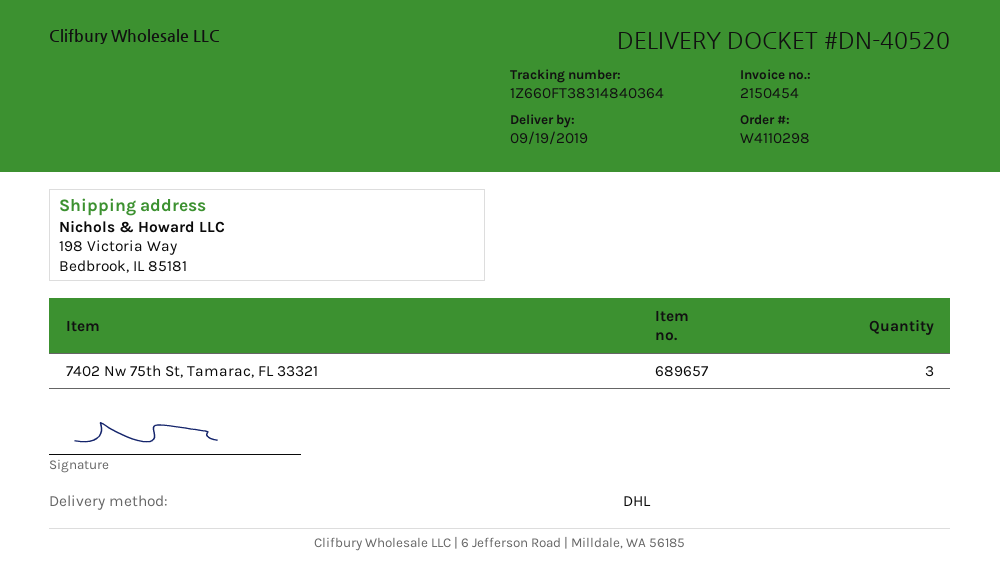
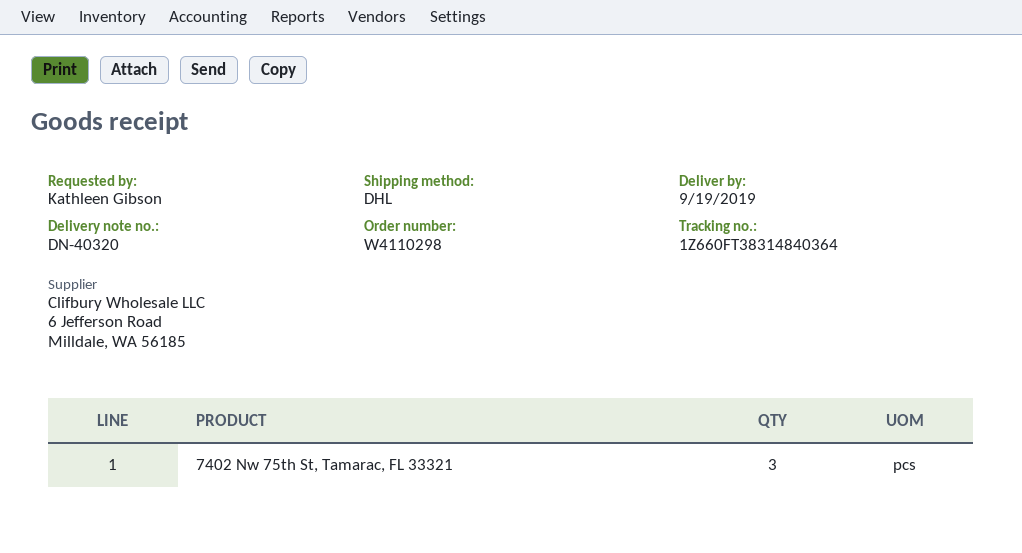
delivery note number: DN-40520 -> DN-40320

